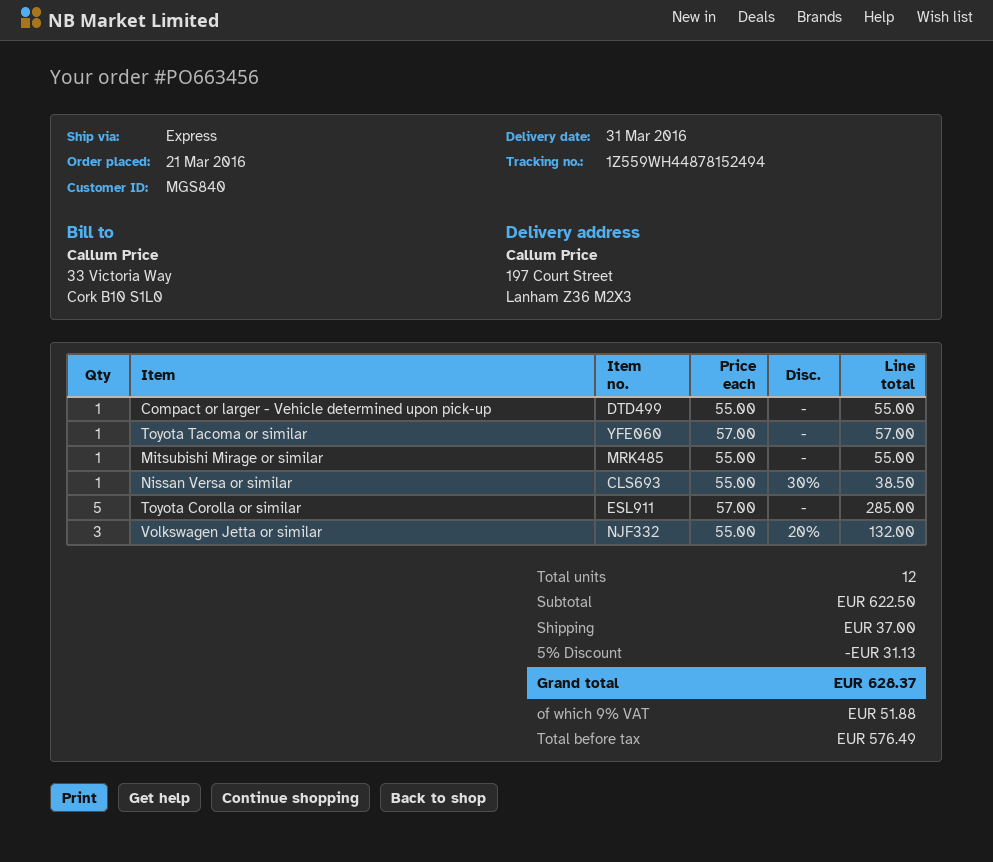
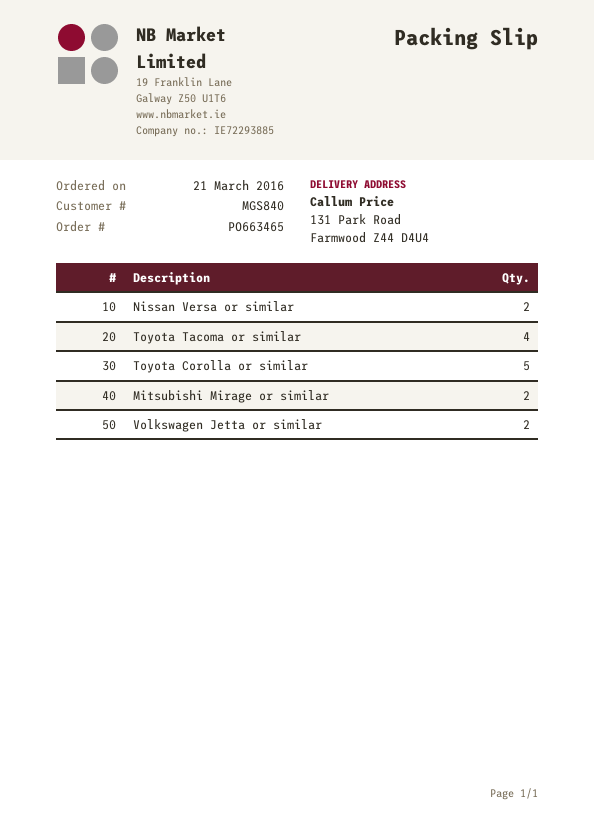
order number: PO663456 -> PO663465
ship to: 197 Court Street, Lanham Z36 M2X3 -> 131 Park Road, Farmwood Z44 D4U4
Compact or larger - Vehicle determined upon pick-up: 1 -> none
Toyota Tacoma or similar: 1 -> 4
Mitsubishi Mirage or similar: 1 -> 2
Nissan Versa or similar: 1 -> 2
Volkswagen Jetta or similar: 3 -> 2

